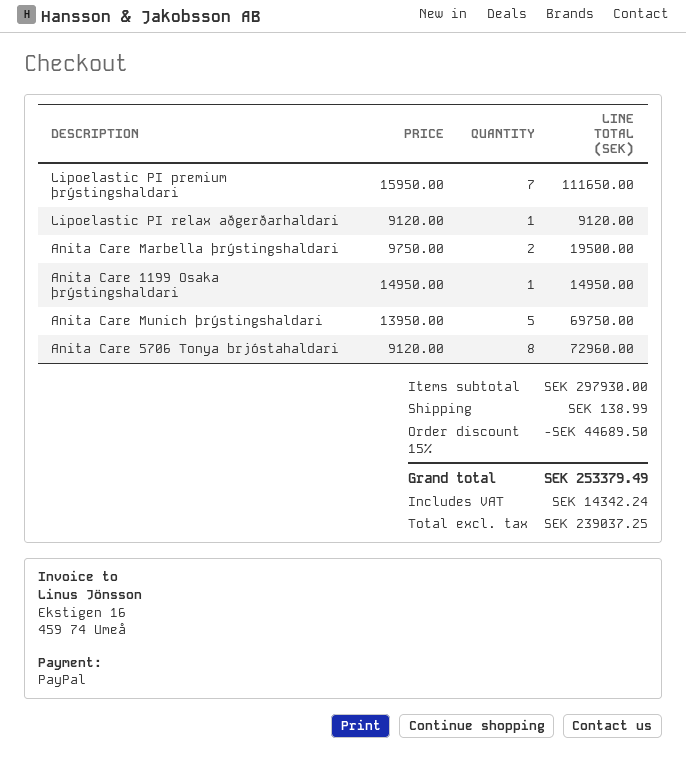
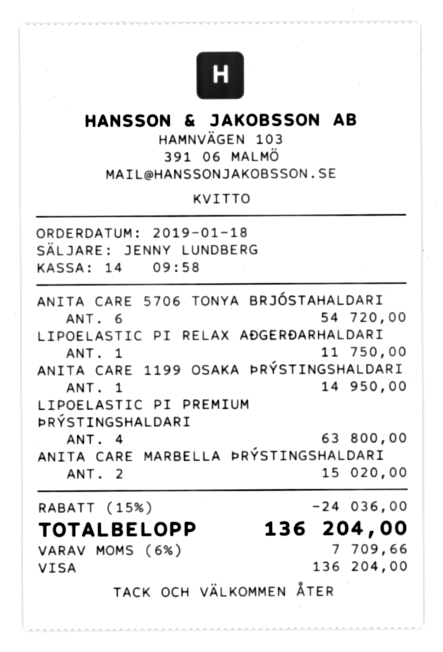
payment method: PayPal -> Visa
Lipoelastic PI premium þrýstingshaldari: 7 for 111650.00 -> 4 for 63800.00
Lipoelastic PI relax aðgerðarhaldari: 1 for 9120.00 -> 1 for 11750.00
Anita Care Marbella þrýstingshaldari: 2 for 19500.00 -> 2 for 15020.00
Anita Care Munich þrýstingshaldari: 5 for 69750.00 -> none
Anita Care 5706 Tonya brjóstahaldari: 8 for 72960.00 -> 6 for 54720.00
discount: 15% = 44689.50 -> 15% = 24036.00
shipping: 138.99 -> none
tax: 14342.24 -> 7709.66
total: 253379.49 -> 136204.00

